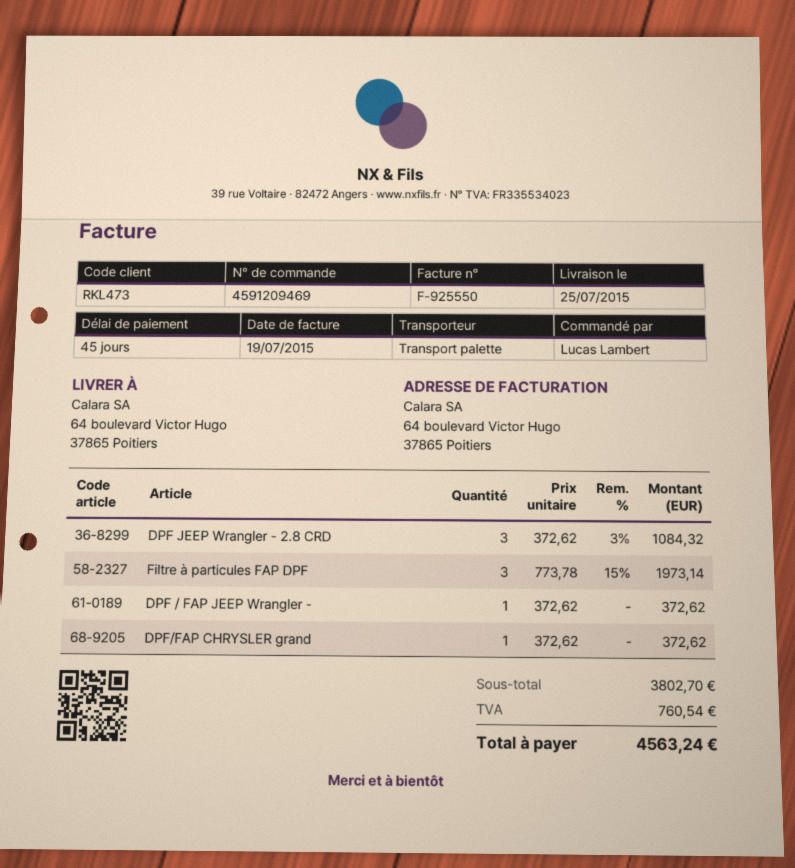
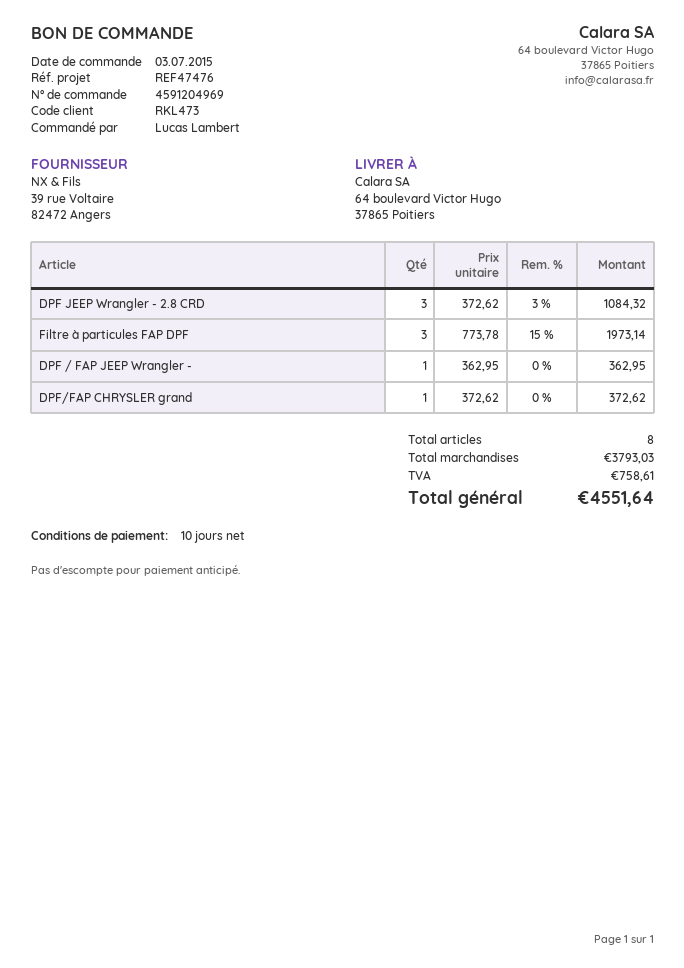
order number: 4591209469 -> 4591204969
payment terms: 45 days -> 10 days
DPF / FAP JEEP Wrangler -: 1 x 372.62 = 372.62 -> 1 x 362.95 = 362.95
subtotal: 3802.70 -> 3793.03
tax: 760.54 -> 758.61
total: 4563.24 -> 4551.64

